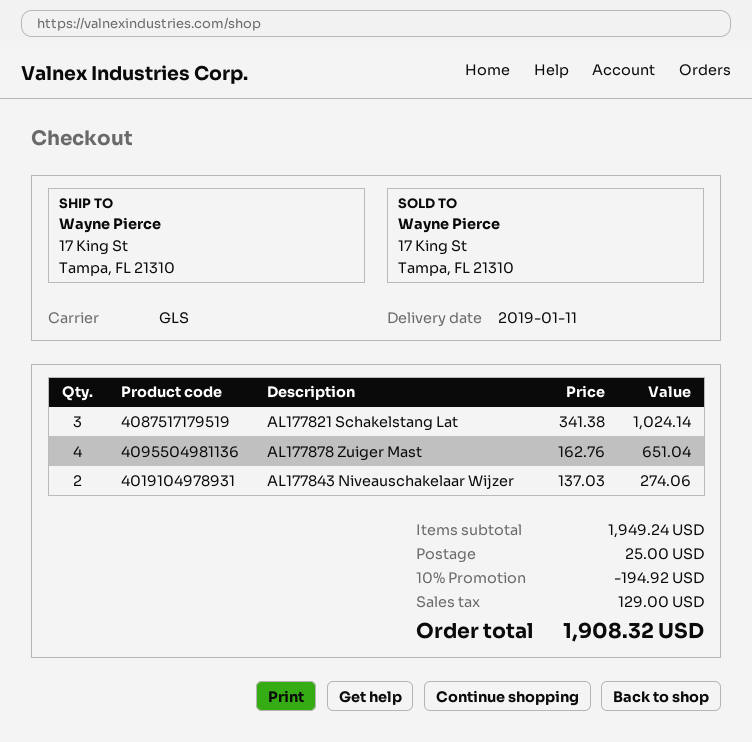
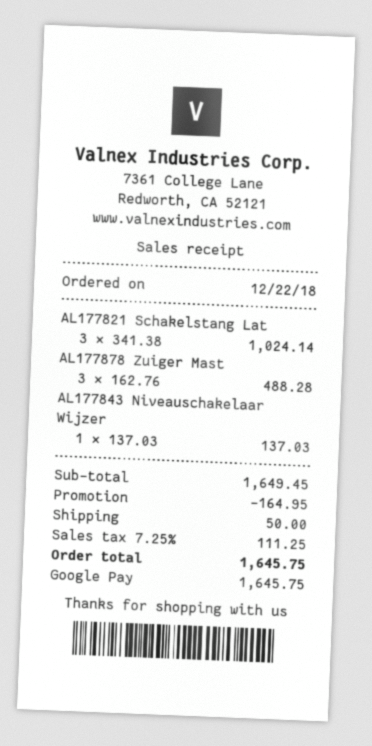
AL177878 Zuiger Mast: 4 x 162.76 = 651.04 -> 3 x 162.76 = 488.28
AL177843 Niveauschakelaar Wijzer: 2 x 137.03 = 274.06 -> 1 x 137.03 = 137.03
subtotal: 1949.24 -> 1649.45
discount: 194.92 -> 164.95
shipping: 25.00 -> 50.00
tax: 129.00 -> 111.25
total: 1908.32 -> 1645.75

